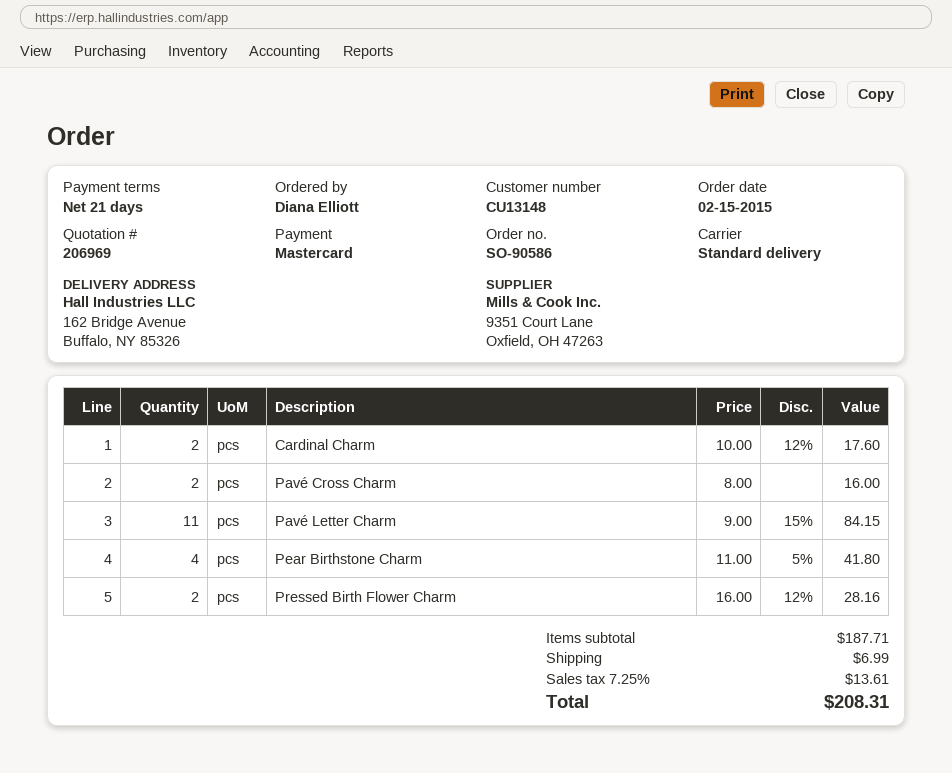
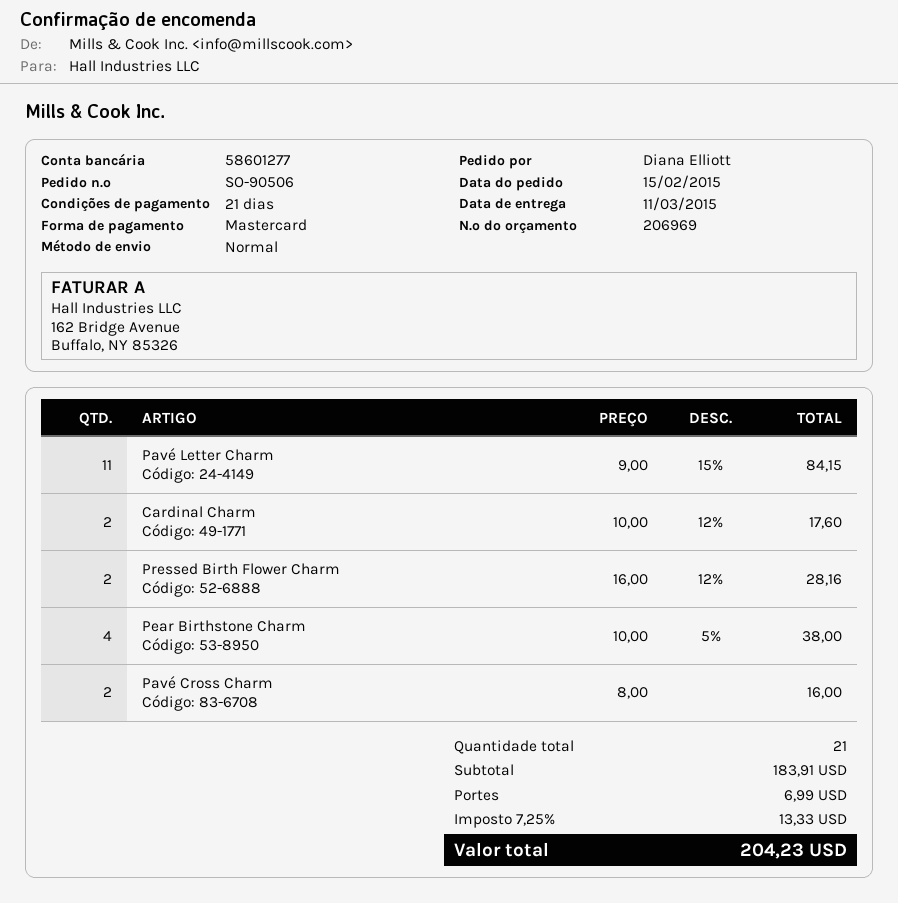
order number: SO-90586 -> SO-90506
Pear Birthstone Charm: 4 x 11.00 - 5% = 41.80 -> 4 x 10.00 - 5% = 38.00
subtotal: 187.71 -> 183.91
tax: 7.25% = 13.61 -> 7.25% = 13.33
total: 208.31 -> 204.23

